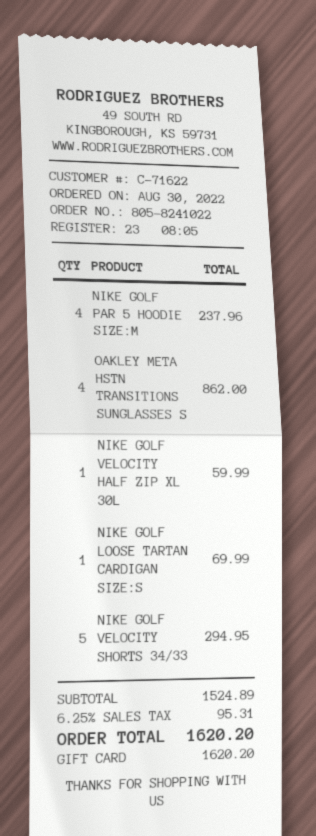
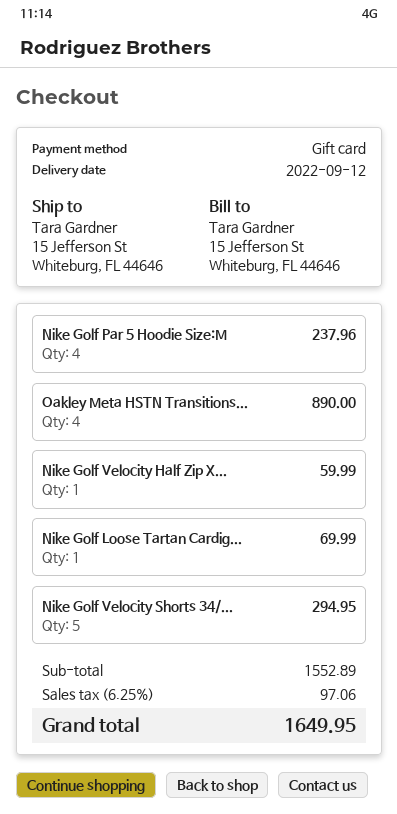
OAKLEY META HSTN TRANSITIONS SUNGLASSES S: 4 for 862.00 -> 4 for 890.00
subtotal: 1524.89 -> 1552.89
tax: 6.25% = 95.31 -> 6.25% = 97.06
total: 1620.20 -> 1649.95

